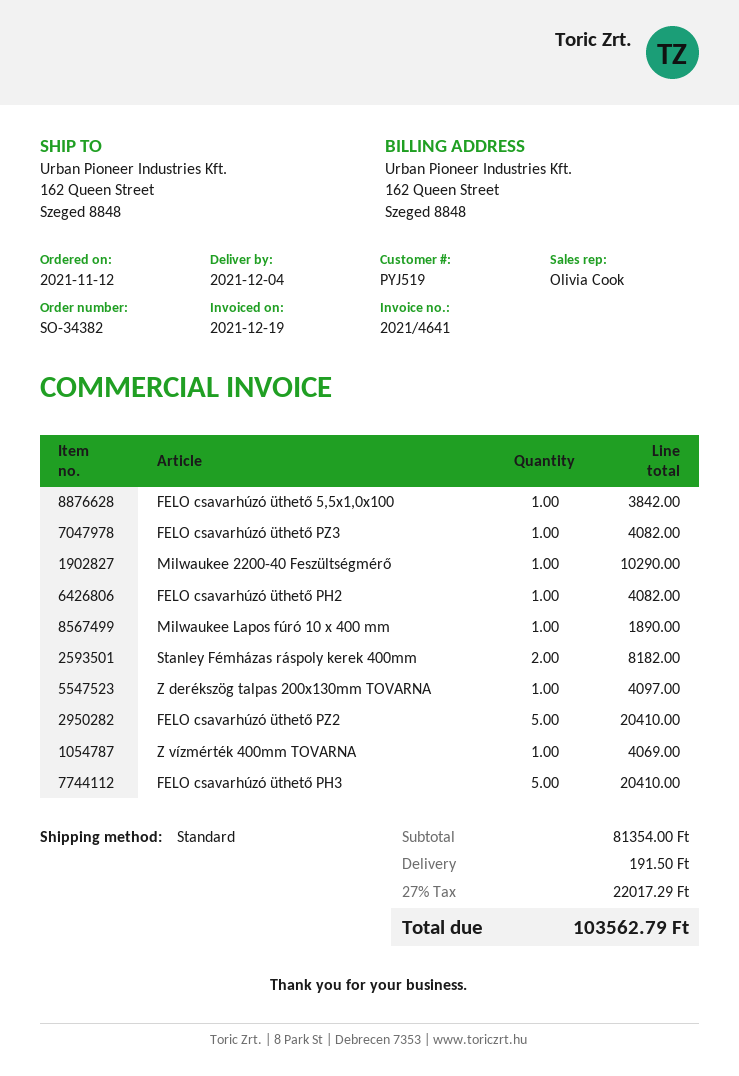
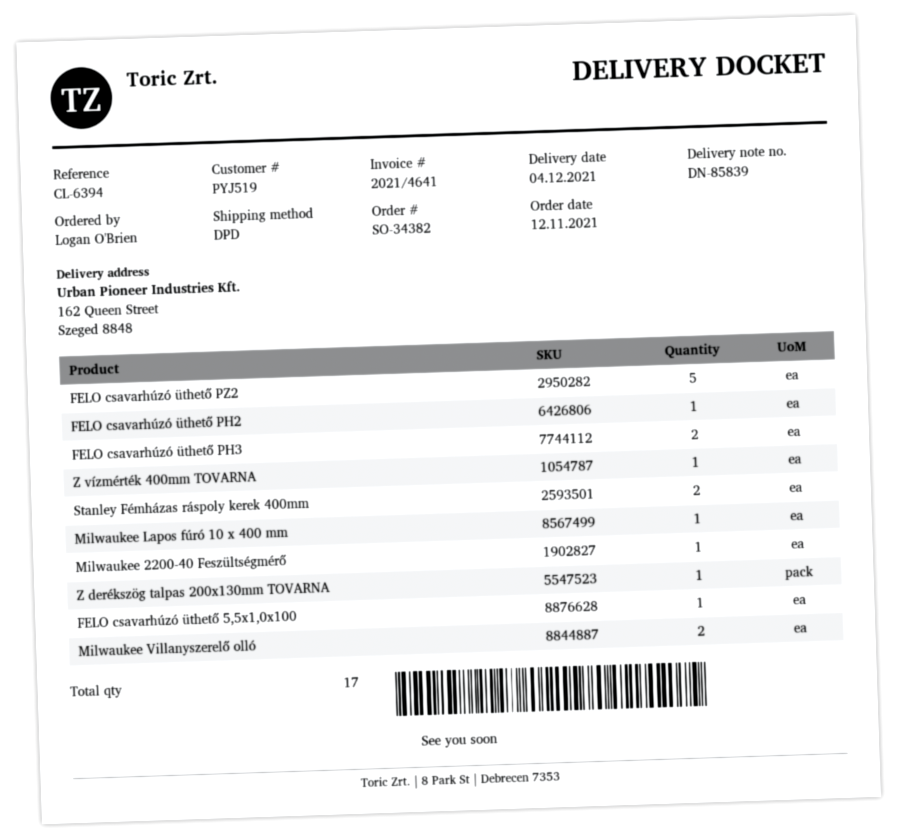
shipping method: standard -> DPD
FELO csavarhúzó üthető PZ3: 1 -> none
FELO csavarhúzó üthető PH3: 5 -> 2
Milwaukee Villanyszerelő olló: none -> 2

